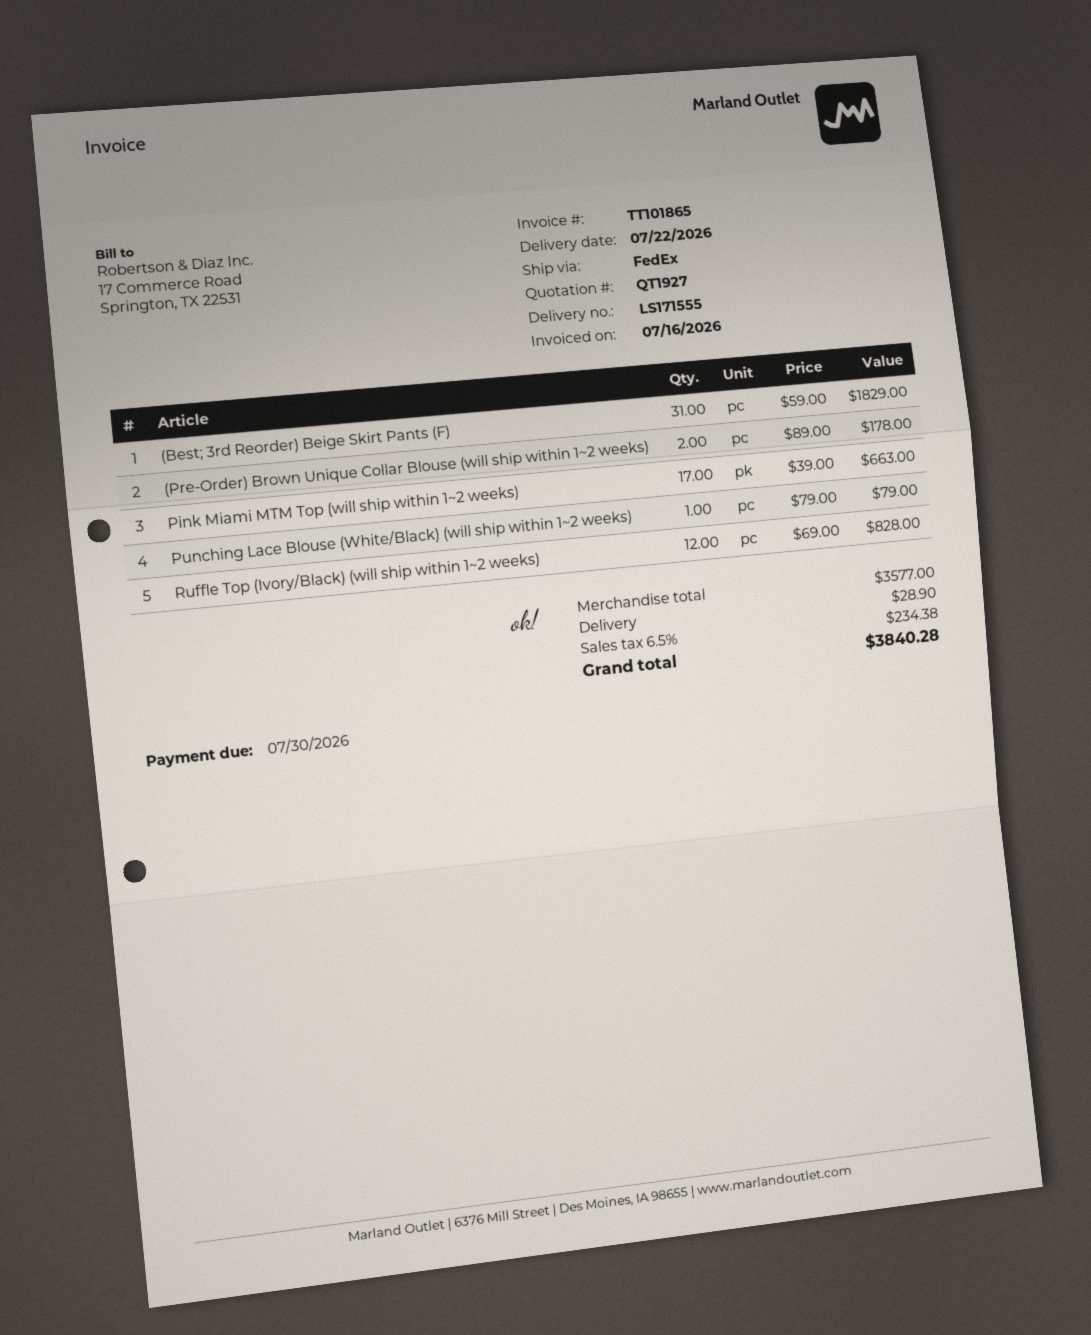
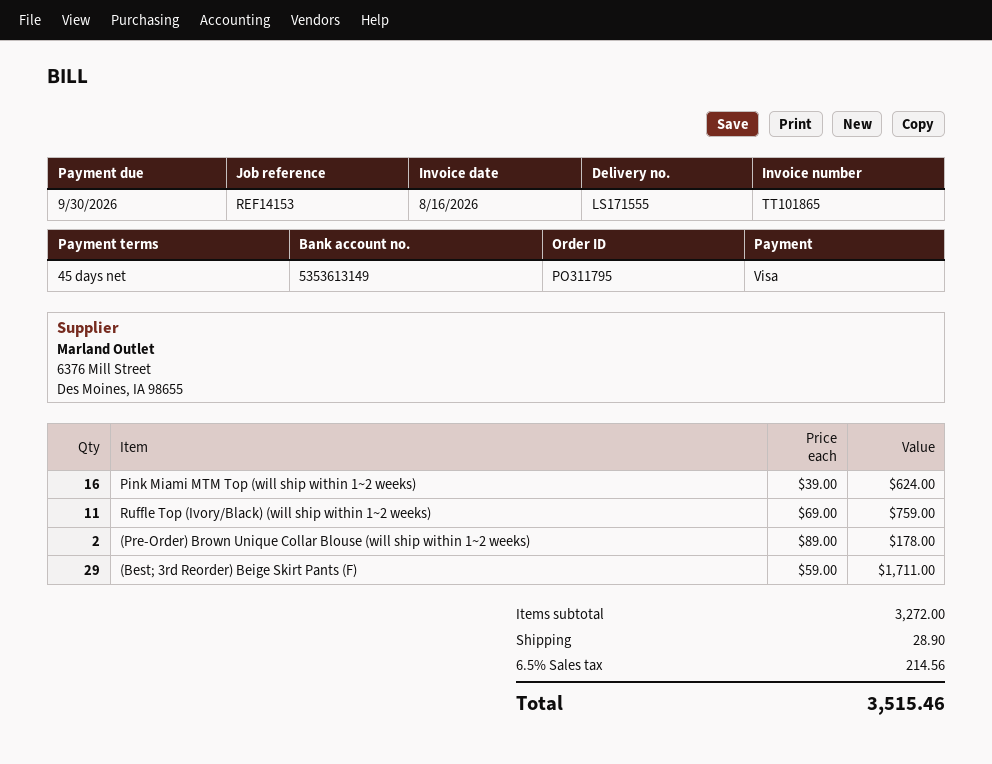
invoice date: 2026-07-16 -> 2026-08-16
due date: 2026-07-30 -> 2026-09-30
(Best; 3rd Reorder) Beige Skirt Pants (F): 31 x 59.00 = 1829.00 -> 29 x 59.00 = 1711.00
Pink Miami MTM Top (will ship within 1~2 weeks): 17 x 39.00 = 663.00 -> 16 x 39.00 = 624.00
Punching Lace Blouse (White/Black) (will ship within 1~2 weeks): 1 x 79.00 = 79.00 -> none
Ruffle Top (Ivory/Black) (will ship within 1~2 weeks): 12 x 69.00 = 828.00 -> 11 x 69.00 = 759.00
subtotal: 3577.00 -> 3272.00
tax: 6.5% = 234.38 -> 6.5% = 214.56
total: 3840.28 -> 3515.46

